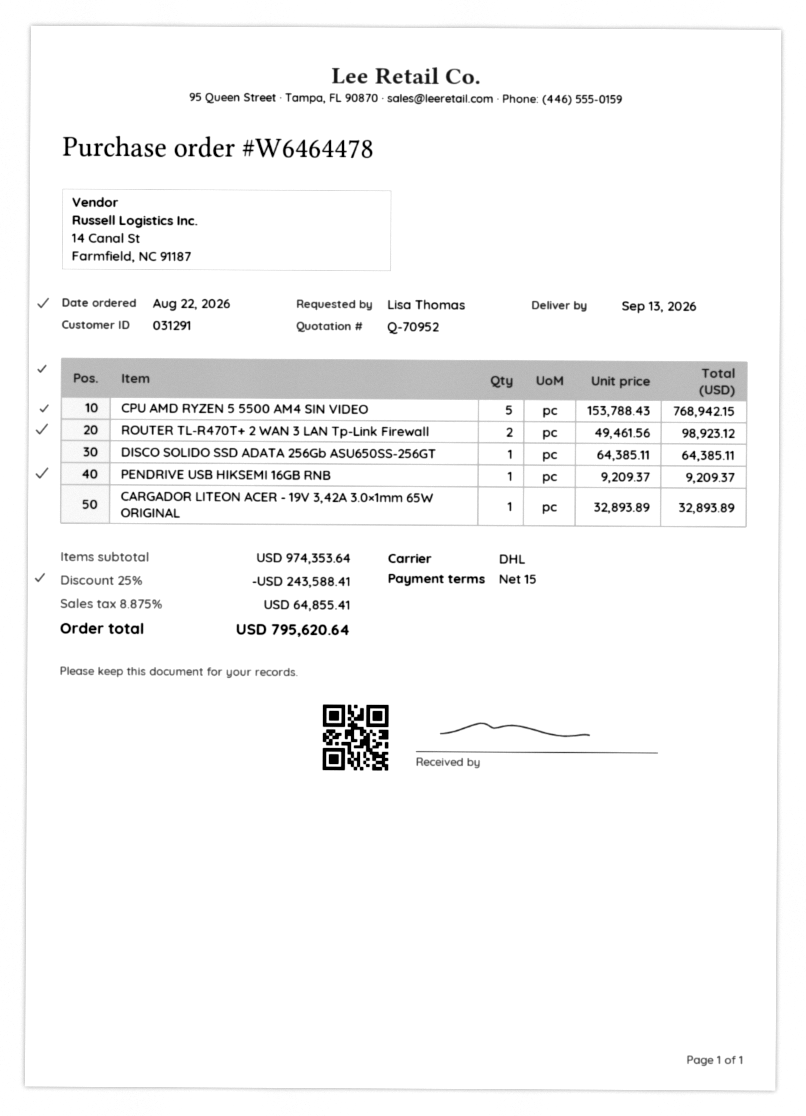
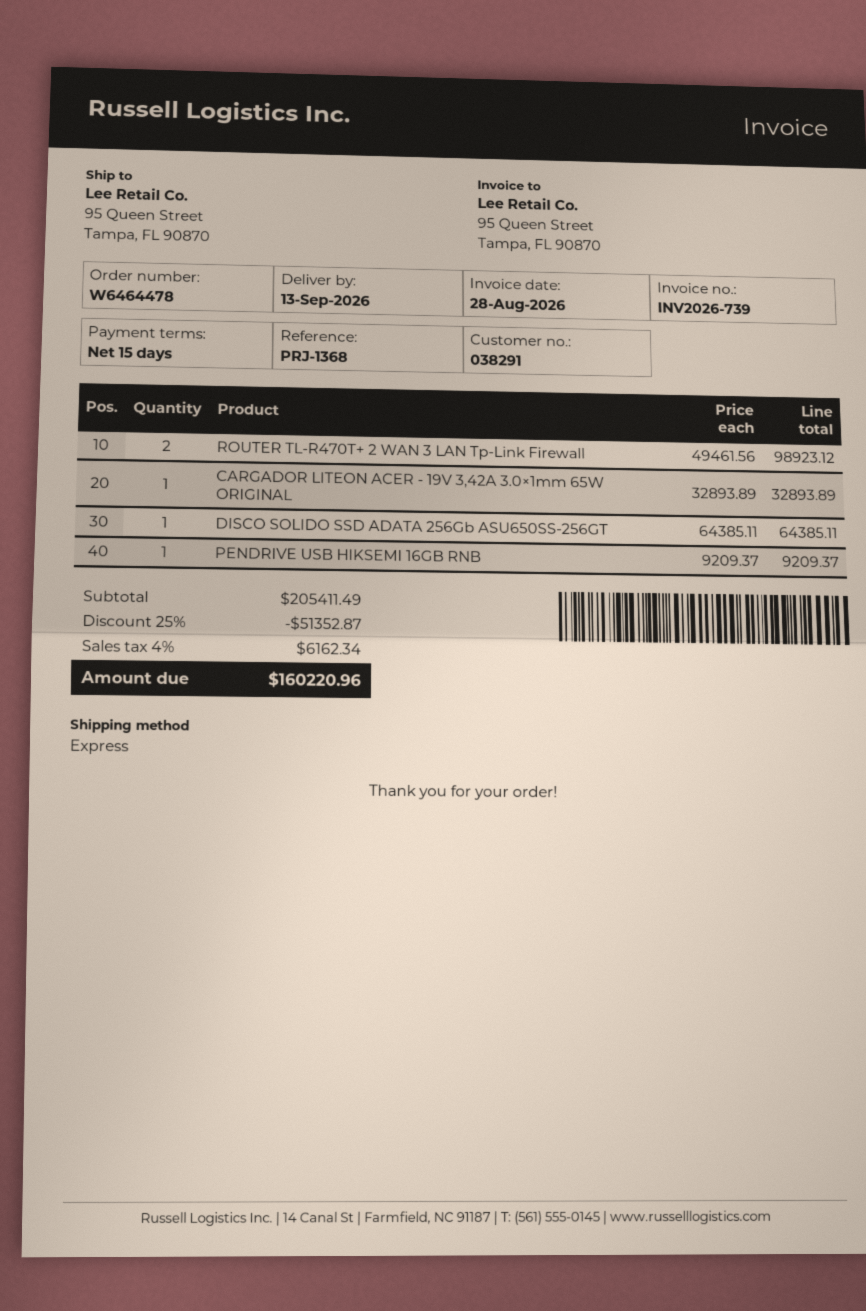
customer number: 031291 -> 038291
shipping method: DHL -> express
CPU AMD RYZEN 5 5500 AM4 SIN VIDEO: 5 x 153788.43 = 768942.15 -> none
subtotal: 974353.64 -> 205411.49
discount: 25% = 243588.41 -> 25% = 51352.87
tax: 8.875% = 64855.41 -> 4% = 6162.34
total: 795620.64 -> 160220.96

